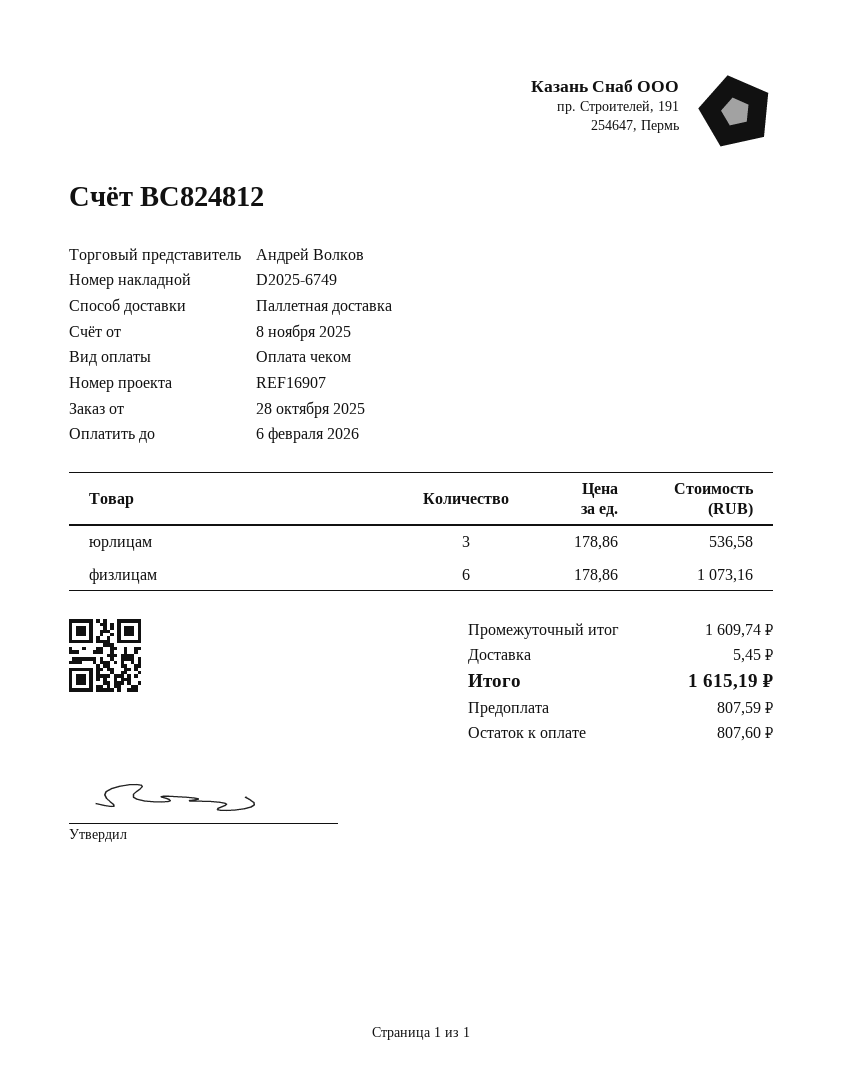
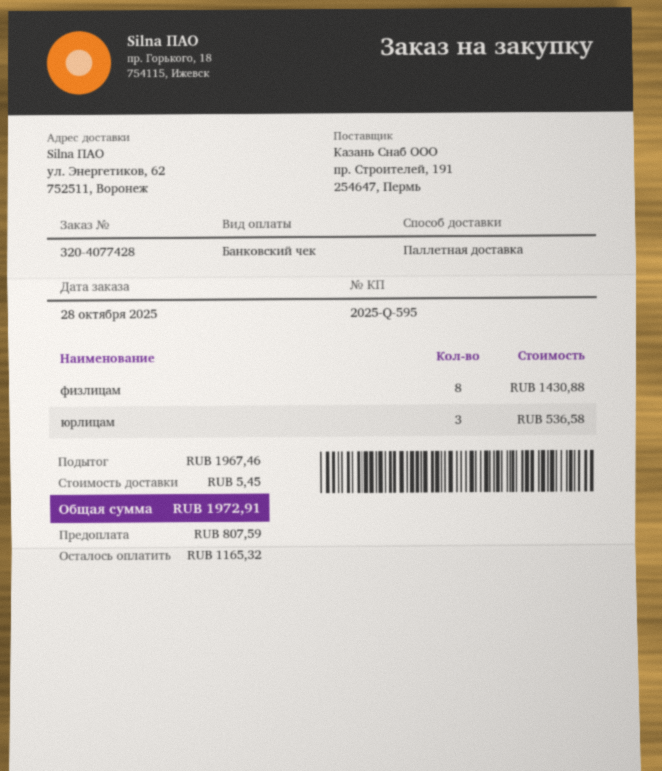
физлицам: 6 for 1073.16 -> 8 for 1430.88
subtotal: 1609.74 -> 1967.46
total: 1615.19 -> 1972.91
balance: 807.60 -> 1165.32

